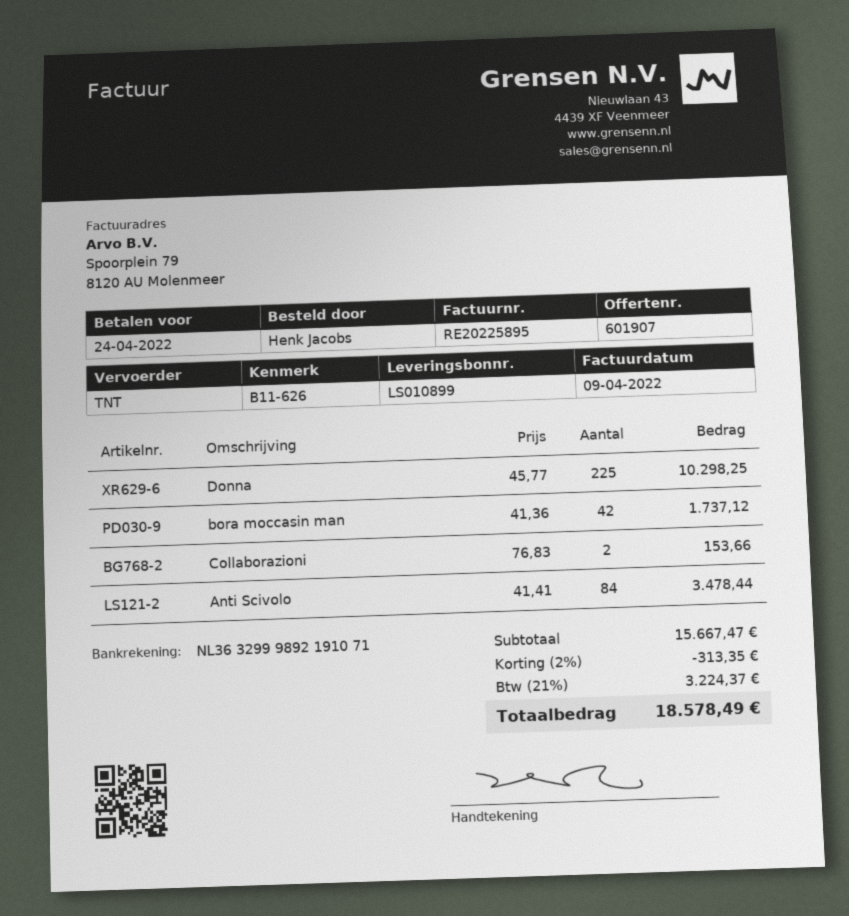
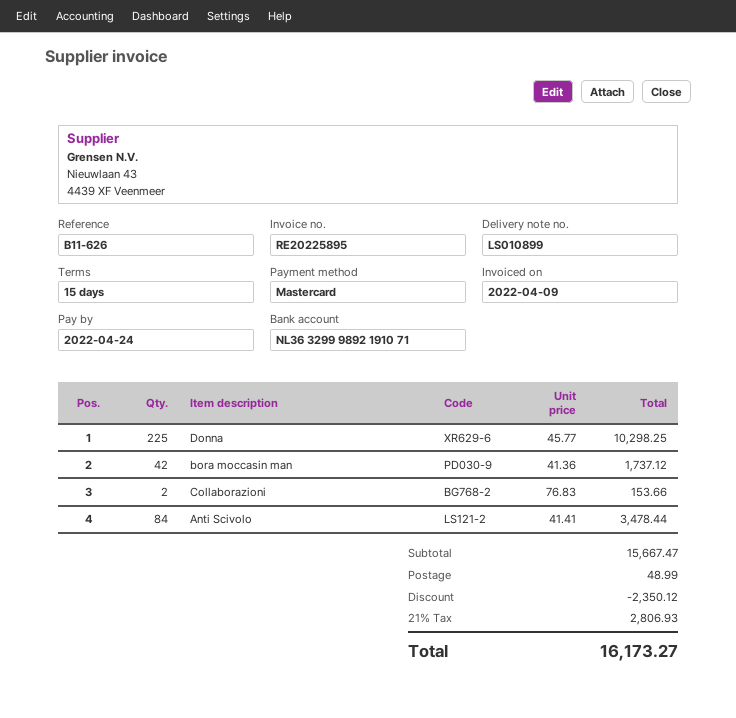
discount: 313.35 -> 2350.12
shipping: none -> 48.99
tax: 21% = 3224.37 -> 21% = 2806.93
total: 18578.49 -> 16173.27

